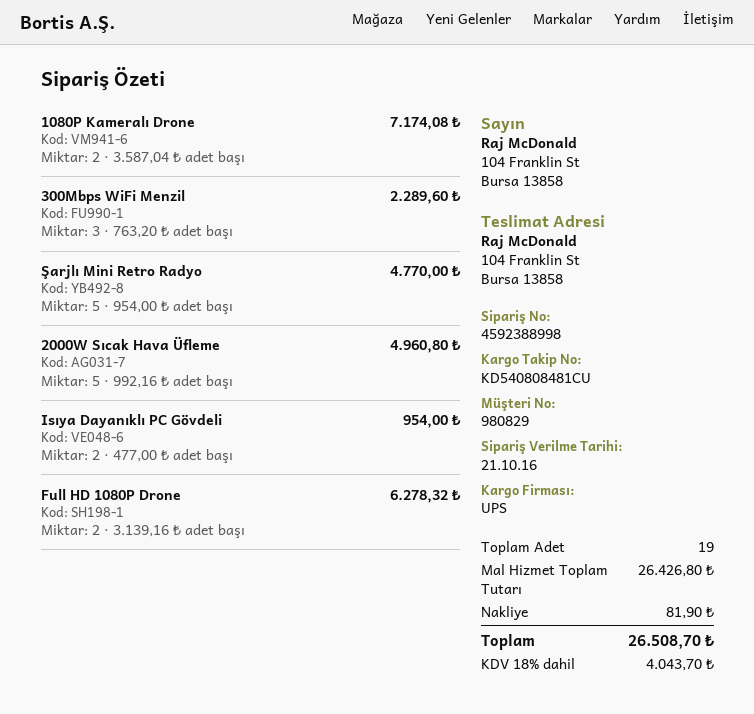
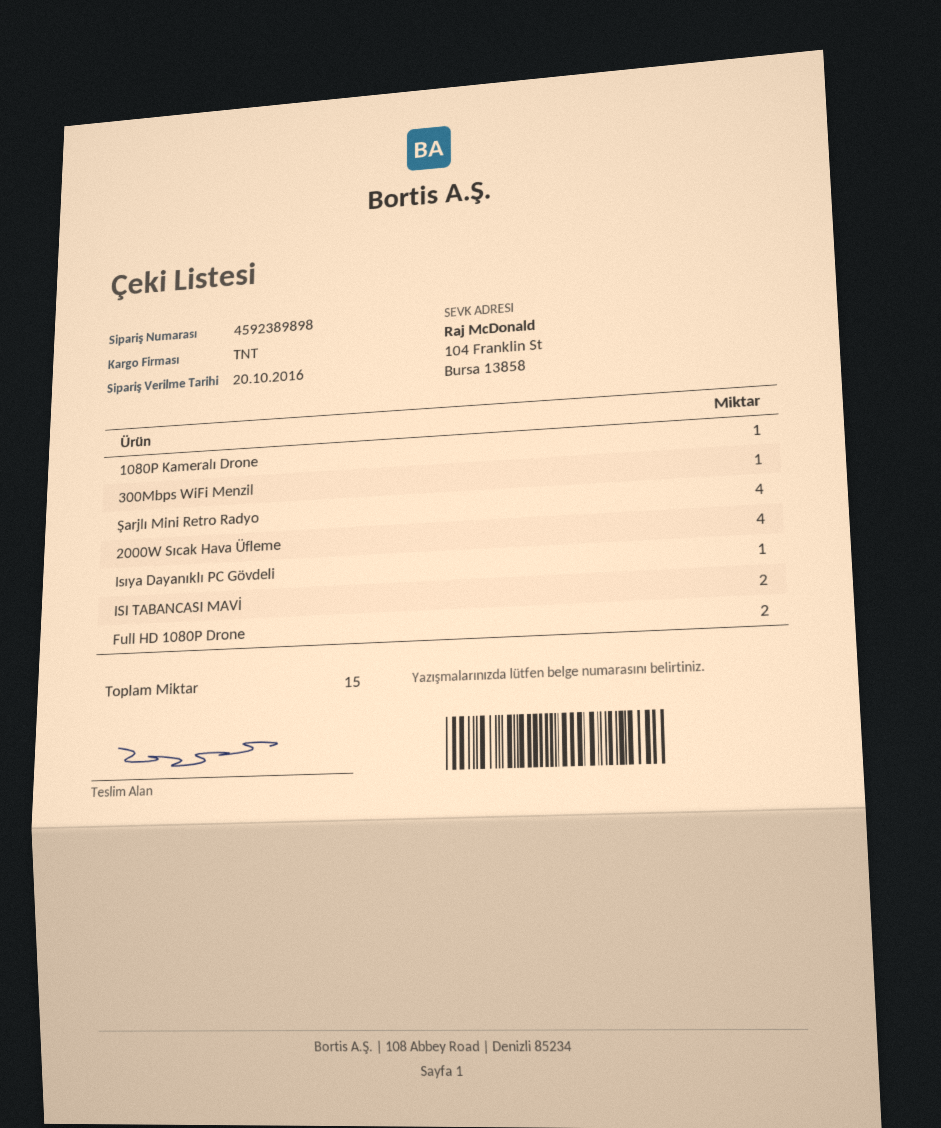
order number: 4592388998 -> 4592389898
order date: 2016-10-21 -> 2016-10-20
shipping method: UPS -> TNT
1080P Kameralı Drone: 2 -> 1
300Mbps WiFi Menzil: 3 -> 1
Şarjlı Mini Retro Radyo: 5 -> 4
2000W Sıcak Hava Üfleme: 5 -> 4
Isıya Dayanıklı PC Gövdeli: 2 -> 1
ISI TABANCASI MAVİ: none -> 2
total quantity: 19 -> 15

